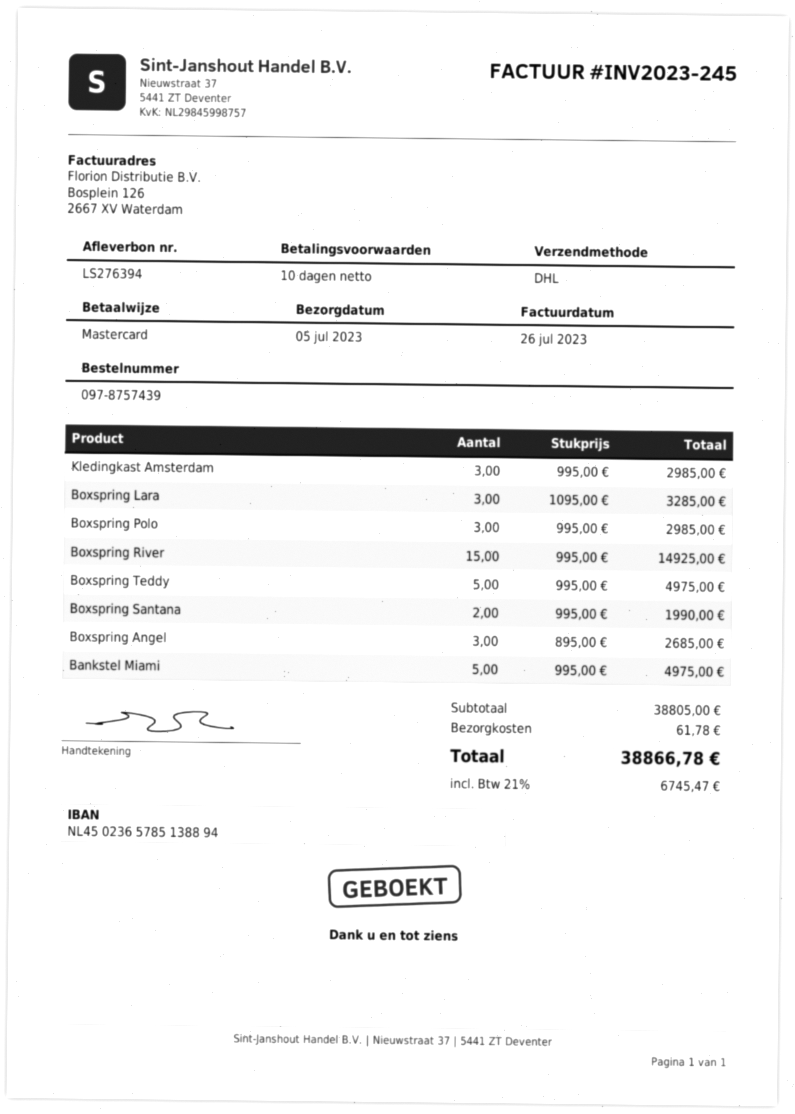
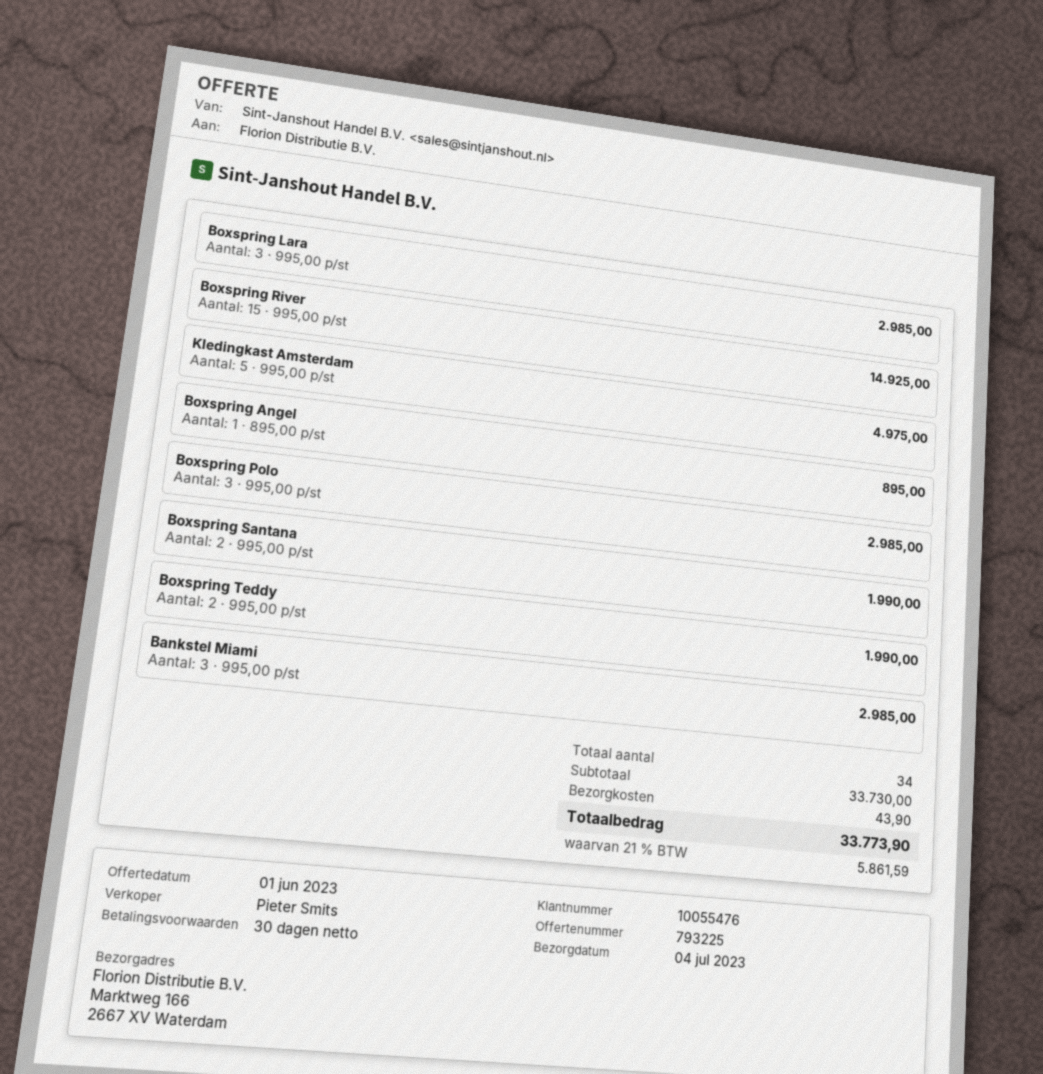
delivery date: 2023-07-05 -> 2023-07-04
payment terms: 10 days -> 30 days
Kledingkast Amsterdam: 3 x 995.00 = 2985.00 -> 5 x 995.00 = 4975.00
Boxspring Lara: 3 x 1095.00 = 3285.00 -> 3 x 995.00 = 2985.00
Boxspring Teddy: 5 x 995.00 = 4975.00 -> 2 x 995.00 = 1990.00
Boxspring Angel: 3 x 895.00 = 2685.00 -> 1 x 895.00 = 895.00
Bankstel Miami: 5 x 995.00 = 4975.00 -> 3 x 995.00 = 2985.00
subtotal: 38805.00 -> 33730.00
shipping: 61.78 -> 43.90
tax: 21% = 6745.47 -> 21% = 5861.59
total: 38866.78 -> 33773.90

